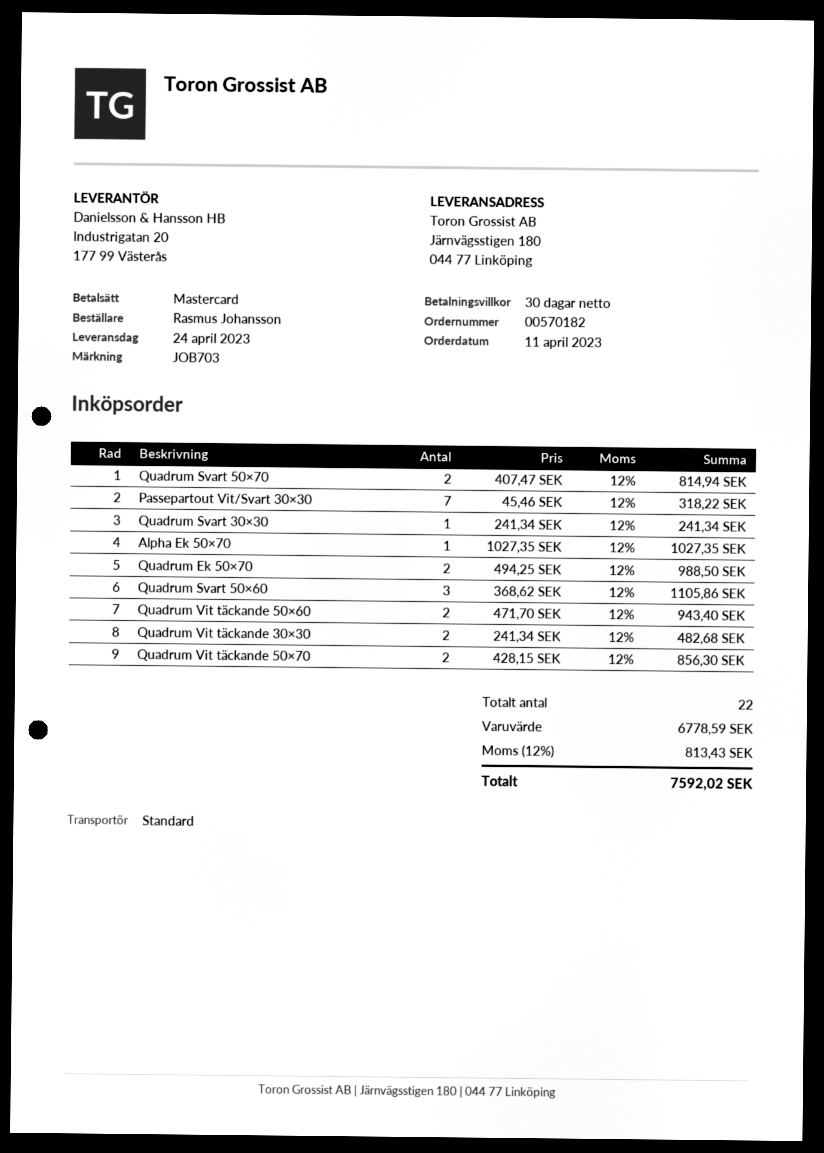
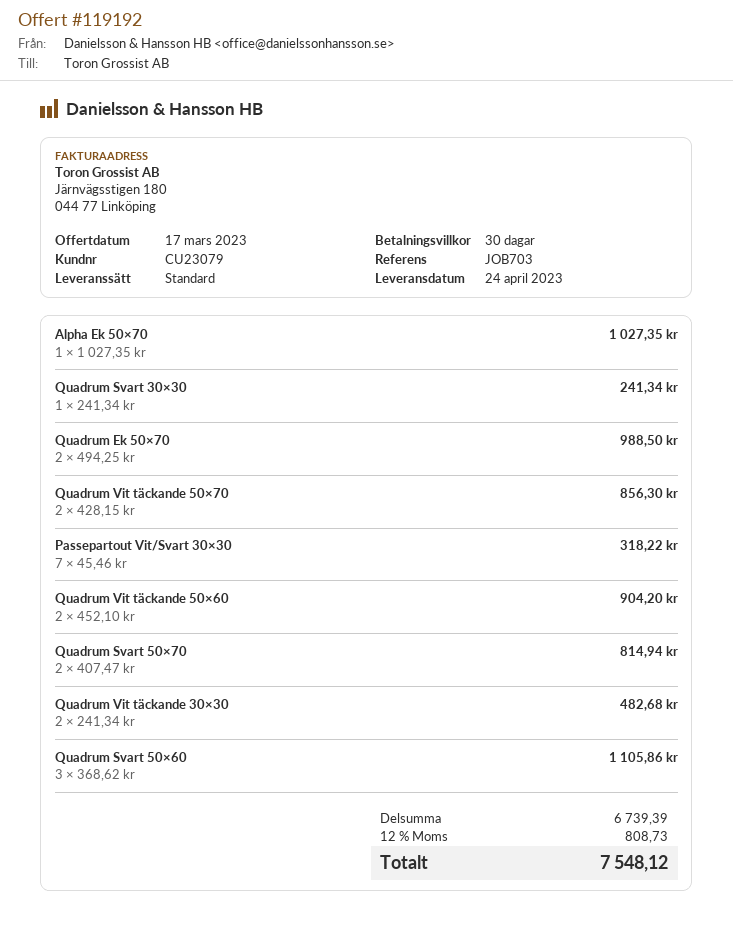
Quadrum Vit täckande 50×60: 2 x 471.70 = 943.40 -> 2 x 452.10 = 904.20
subtotal: 6778.59 -> 6739.39
tax: 12% = 813.43 -> 12% = 808.73
total: 7592.02 -> 7548.12

